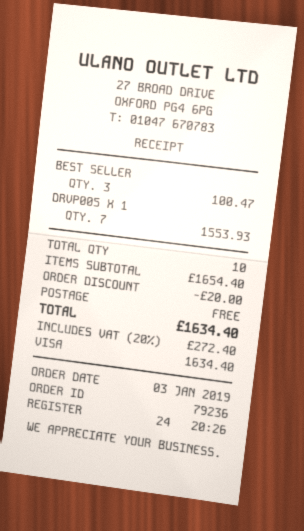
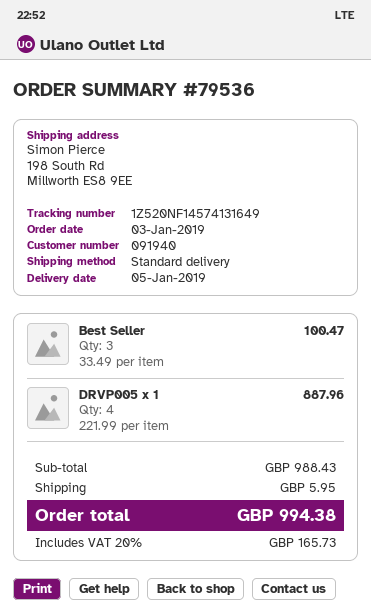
order number: 79236 -> 79536
DRVP005 X 1: 7 for 1553.93 -> 4 for 887.96
subtotal: 1654.40 -> 988.43
discount: 20.00 -> none
shipping: 0.00 -> 5.95
tax: 20% = 272.40 -> 20% = 165.73
total: 1634.40 -> 994.38

